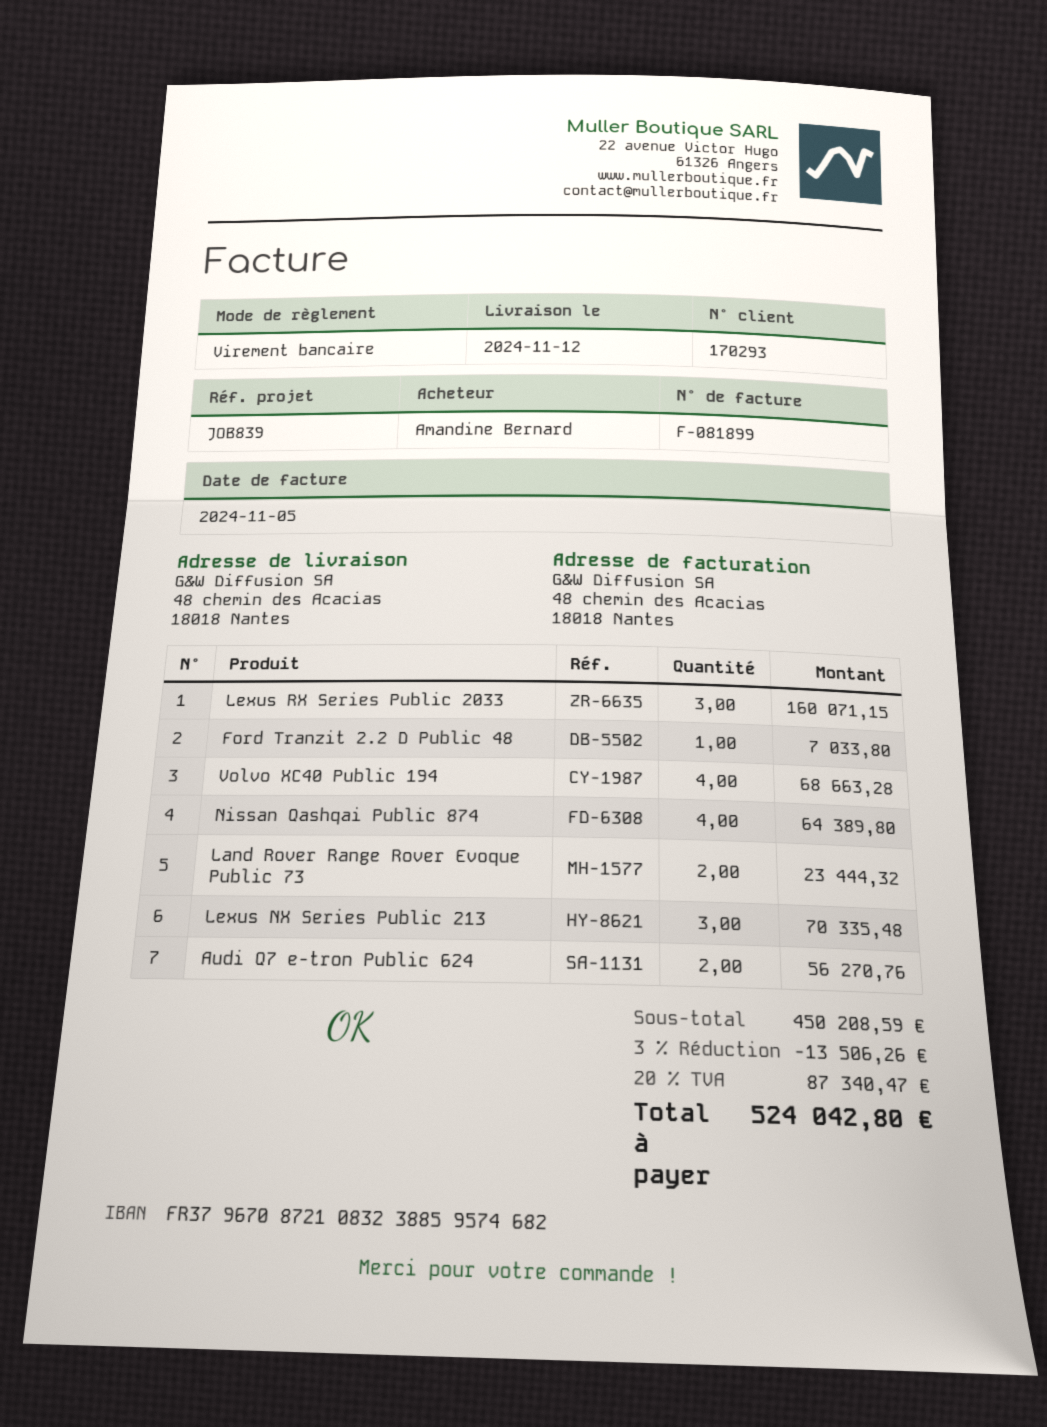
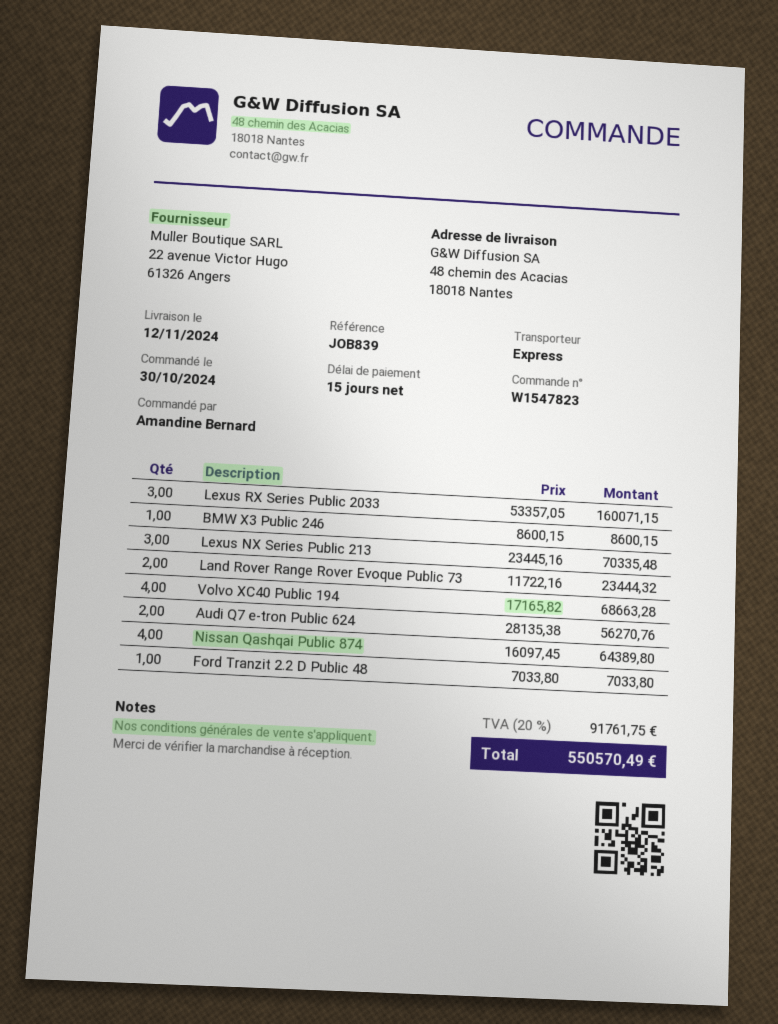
BMW X3 Public 246: none -> 1 for 8600.15
discount: 3% = 13506.26 -> none
tax: 20% = 87340.47 -> 20% = 91761.75
total: 524042.80 -> 550570.49

